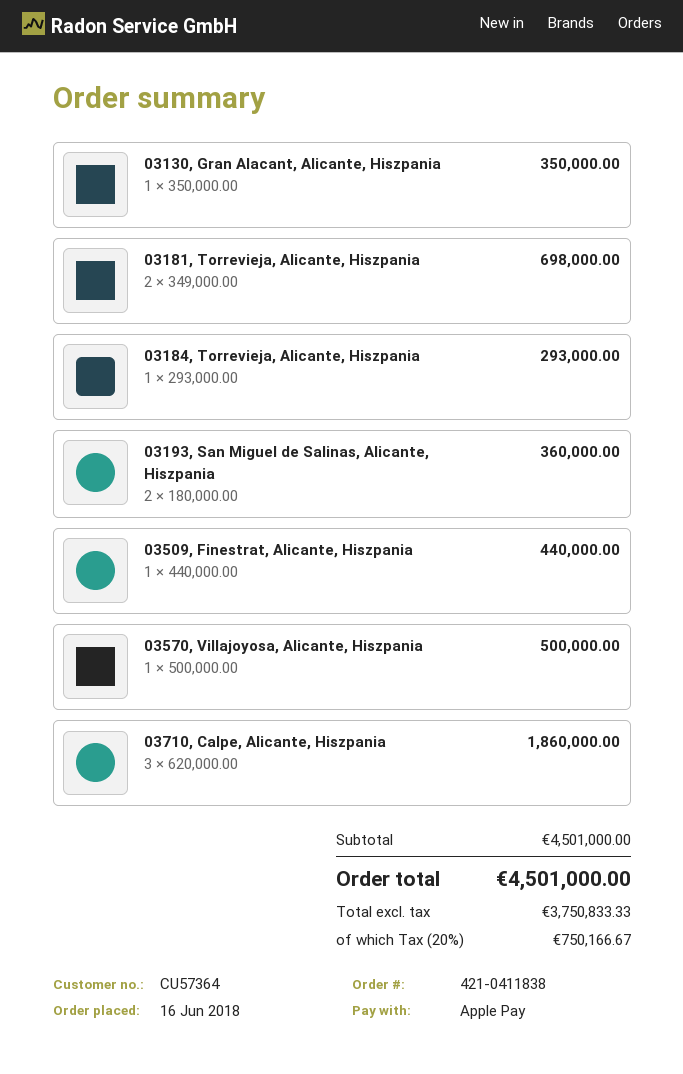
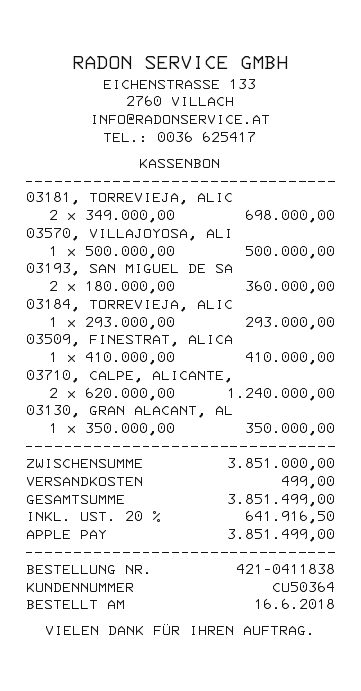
customer number: CU57364 -> CU50364
03509, Finestrat, Alicante, Hiszpania: 1 x 440000.00 = 440000.00 -> 1 x 410000.00 = 410000.00
03710, Calpe, Alicante, Hiszpania: 3 x 620000.00 = 1860000.00 -> 2 x 620000.00 = 1240000.00
subtotal: 4501000.00 -> 3851000.00
shipping: none -> 499.00
tax: 20% = 750166.67 -> 20% = 641916.50
total: 4501000.00 -> 3851499.00

